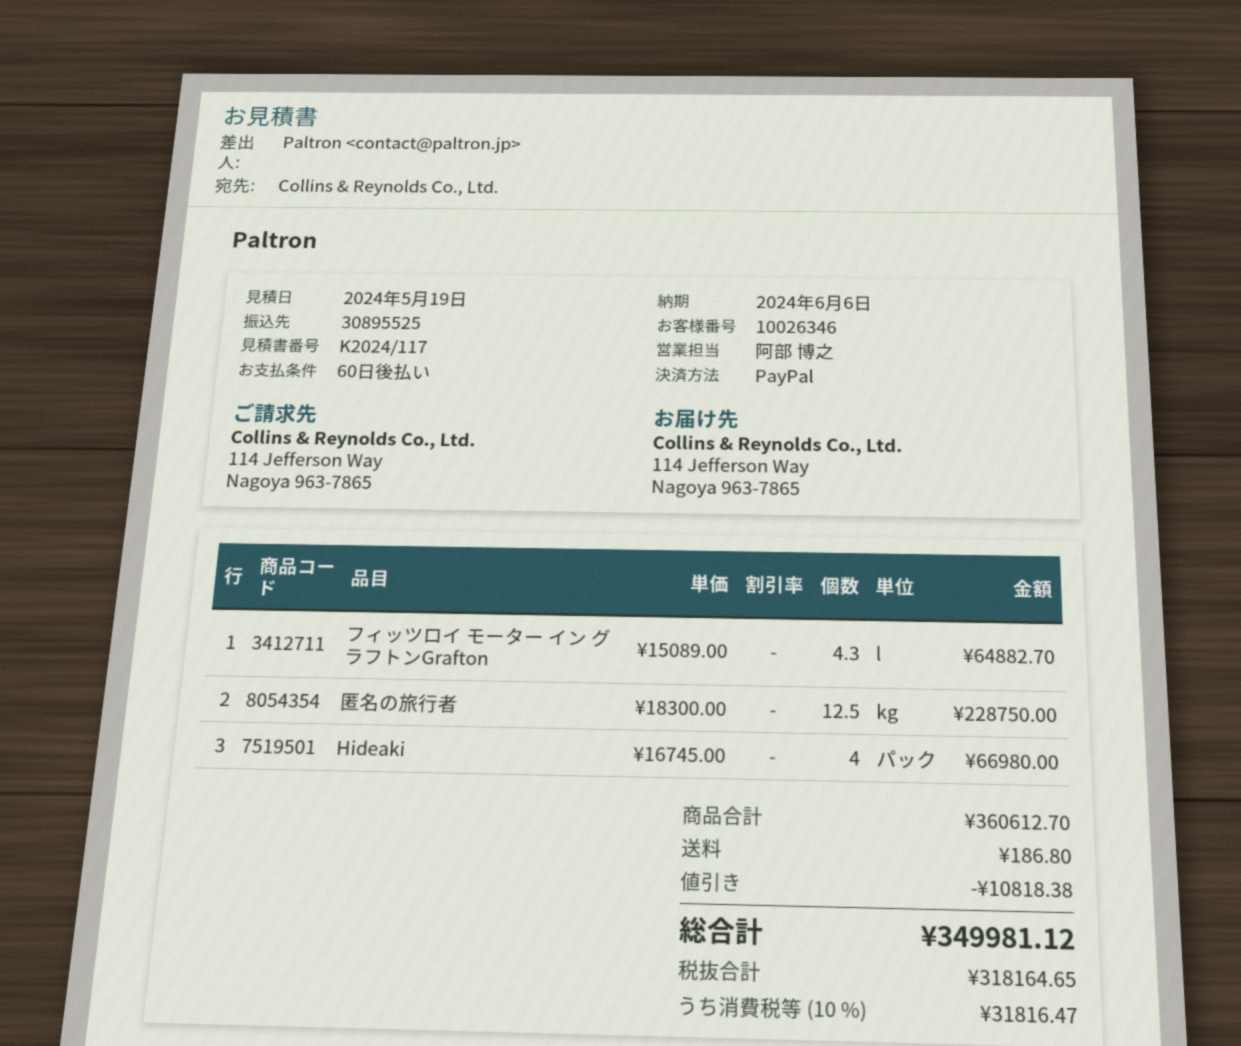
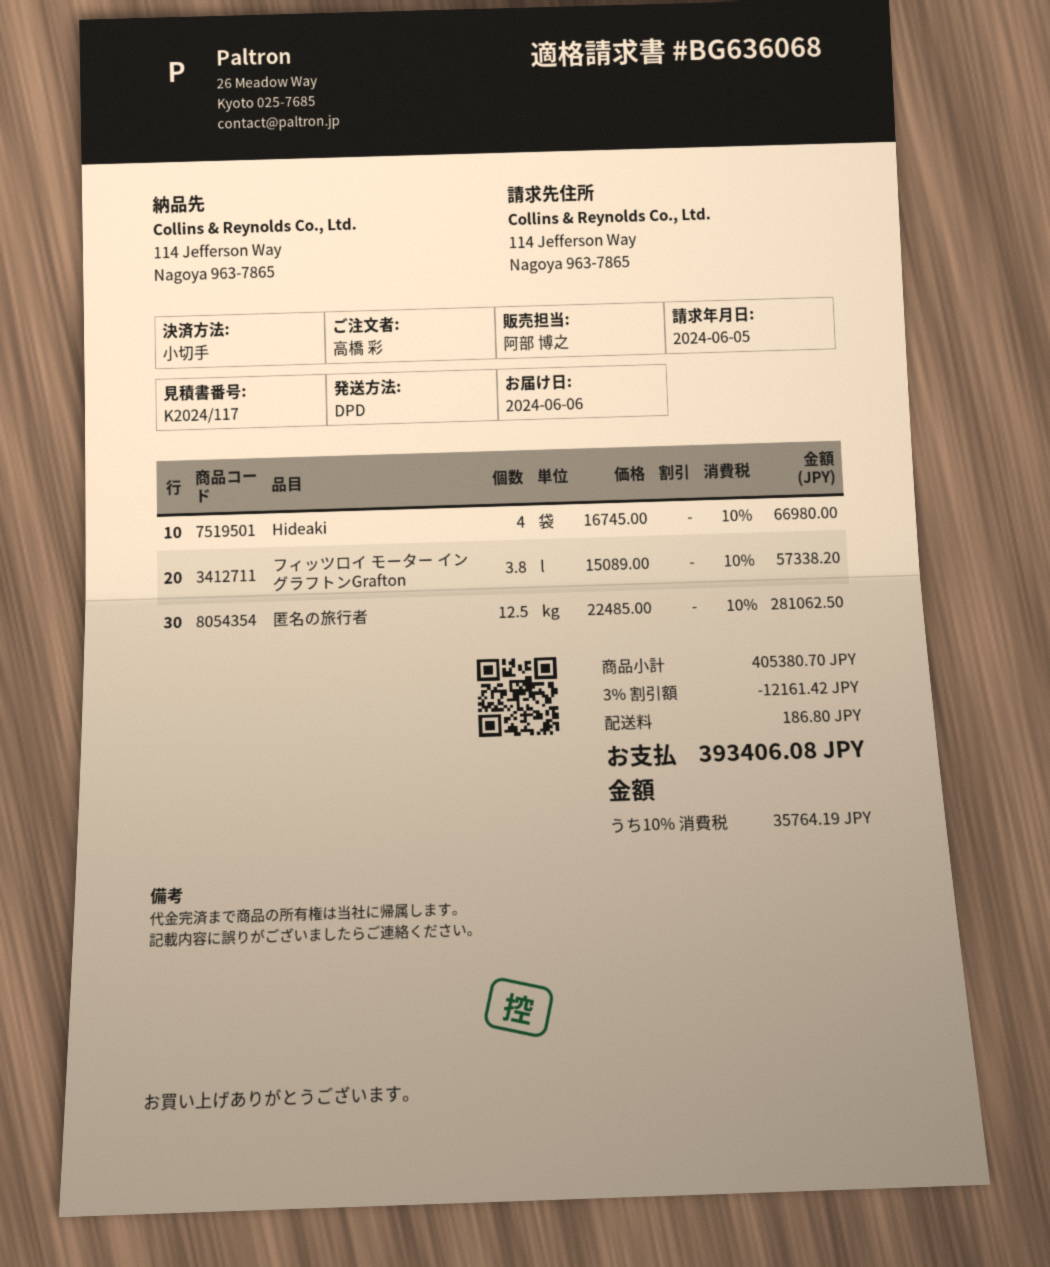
payment method: PayPal -> cheque
フィッツロイ モーター イン グラフトンGrafton: 4.3 x 15089.00 = 64882.70 -> 3.8 x 15089.00 = 57338.20
匿名の旅行者: 12.5 x 18300.00 = 228750.00 -> 12.5 x 22485.00 = 281062.50
subtotal: 360612.70 -> 405380.70
discount: 10818.38 -> 12161.42
tax: 10% = 31816.47 -> 10% = 35764.19
total: 349981.12 -> 393406.08

